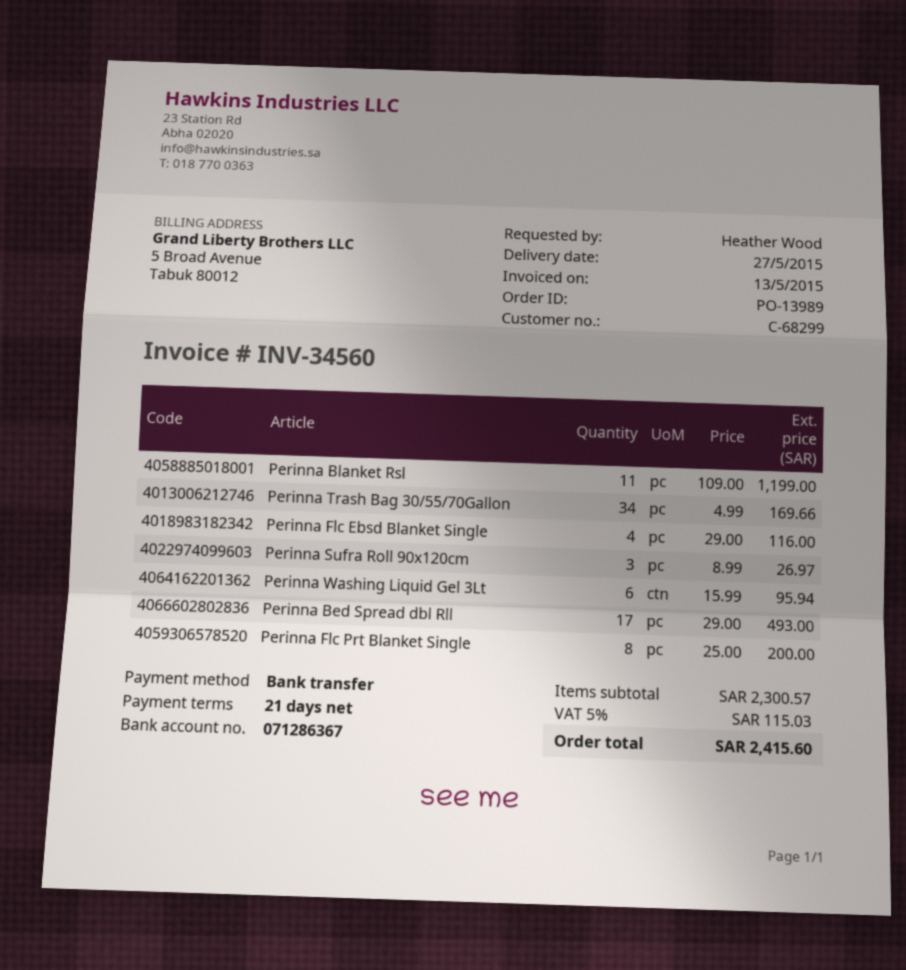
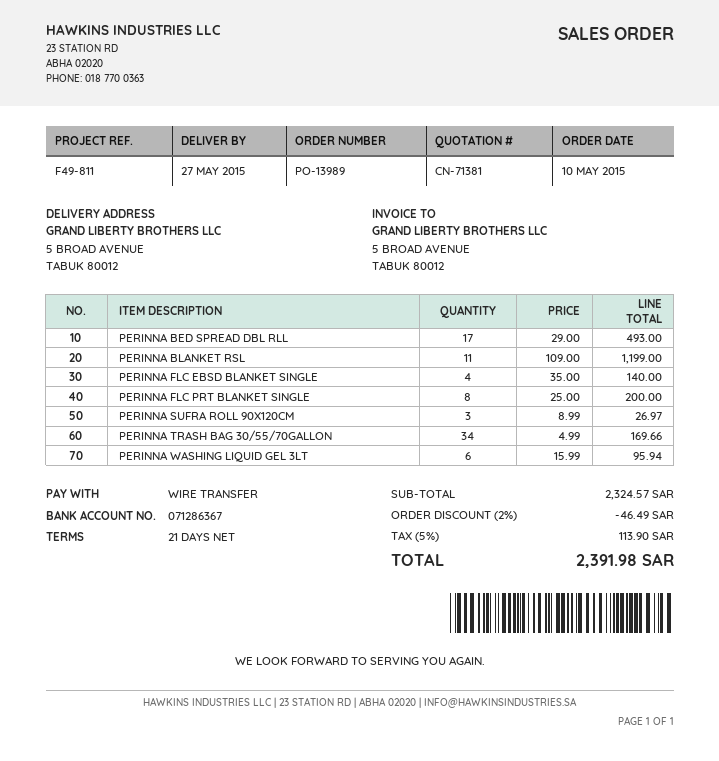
Perinna Flc Ebsd Blanket Single: 4 x 29.00 = 116.00 -> 4 x 35.00 = 140.00
subtotal: 2300.57 -> 2324.57
discount: none -> 2% = 46.49
tax: 5% = 115.03 -> 5% = 113.90
total: 2415.60 -> 2391.98

